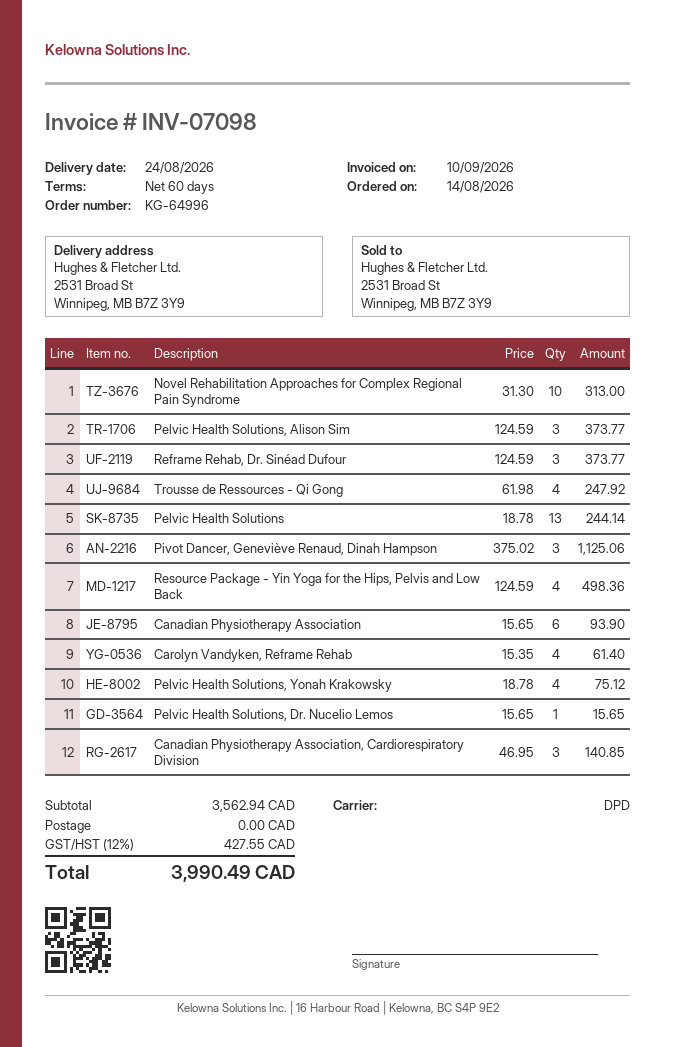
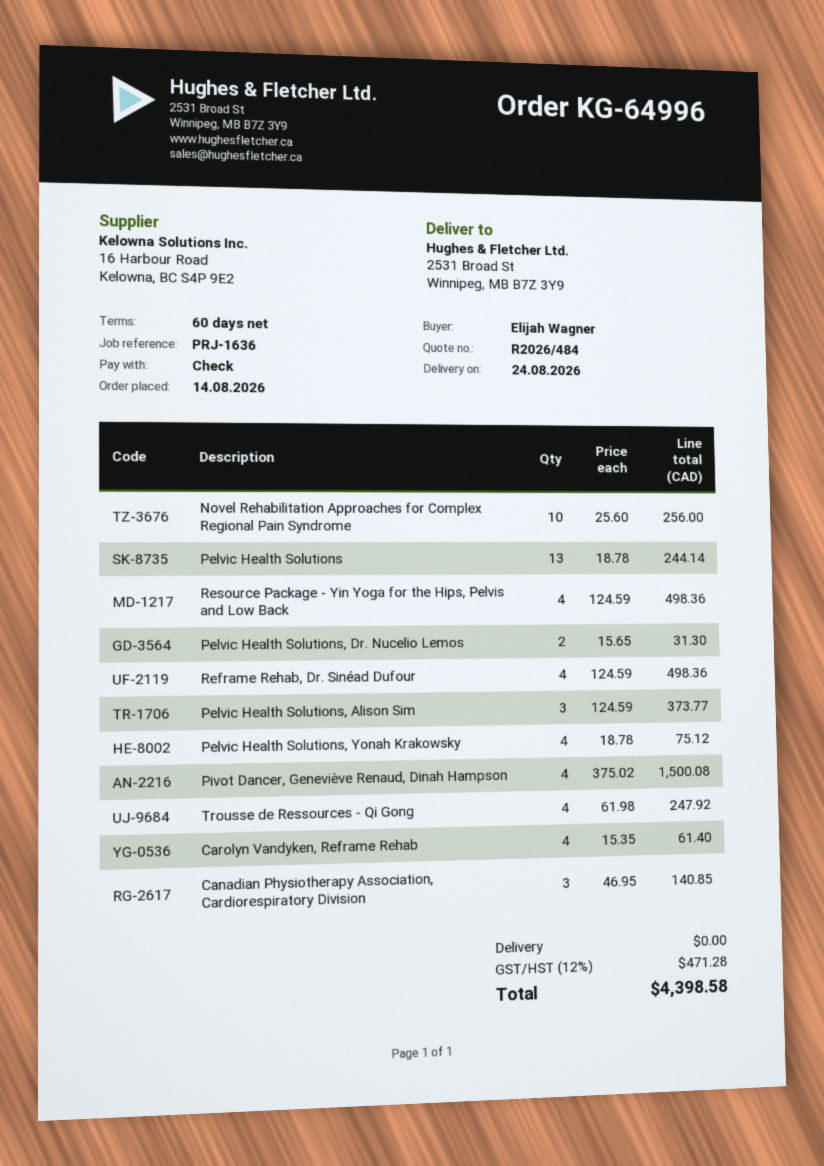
Novel Rehabilitation Approaches for Complex Regional Pain Syndrome: 10 x 31.30 = 313.00 -> 10 x 25.60 = 256.00
Reframe Rehab, Dr. Sinéad Dufour: 3 x 124.59 = 373.77 -> 4 x 124.59 = 498.36
Pivot Dancer, Geneviève Renaud, Dinah Hampson: 3 x 375.02 = 1125.06 -> 4 x 375.02 = 1500.08
Canadian Physiotherapy Association: 6 x 15.65 = 93.90 -> none
Pelvic Health Solutions, Dr. Nucelio Lemos: 1 x 15.65 = 15.65 -> 2 x 15.65 = 31.30
tax: 12% = 427.55 -> 12% = 471.28
total: 3990.49 -> 4398.58

